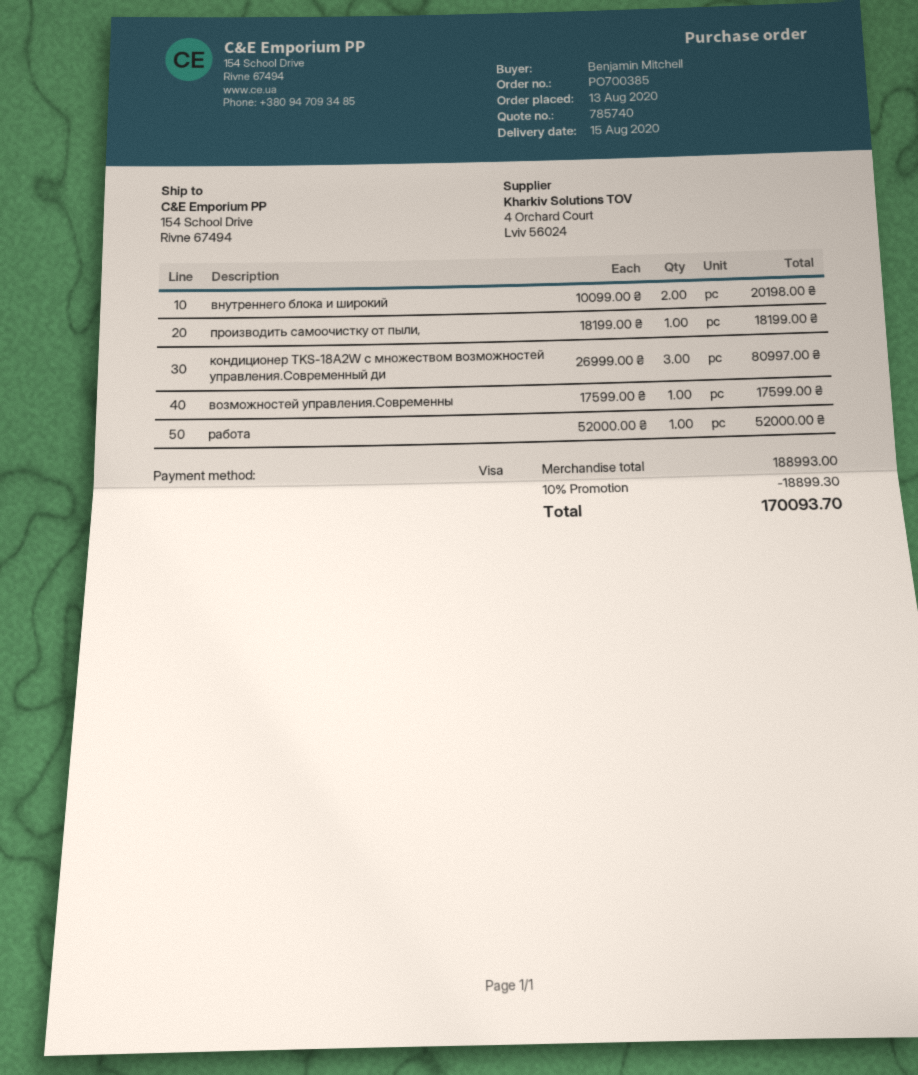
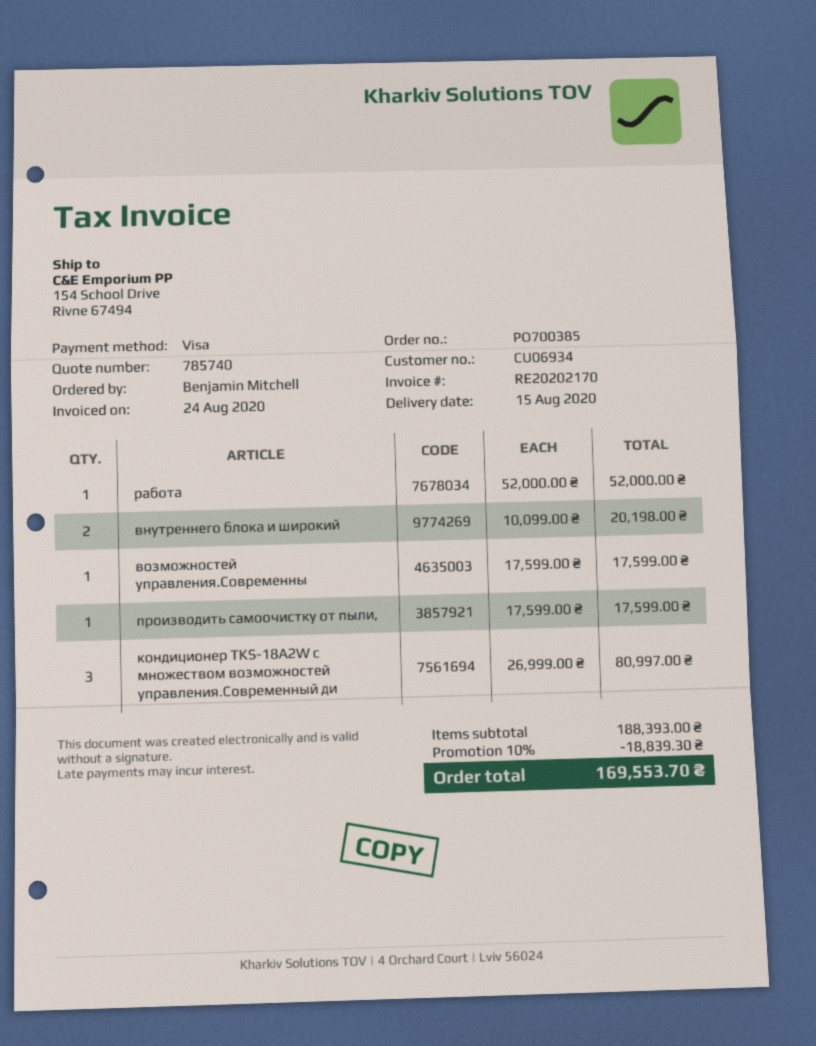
производить самоочистку от пыли,: 1 x 18199.00 = 18199.00 -> 1 x 17599.00 = 17599.00
subtotal: 188993.00 -> 188393.00
discount: 10% = 18899.30 -> 10% = 18839.30
total: 170093.70 -> 169553.70

